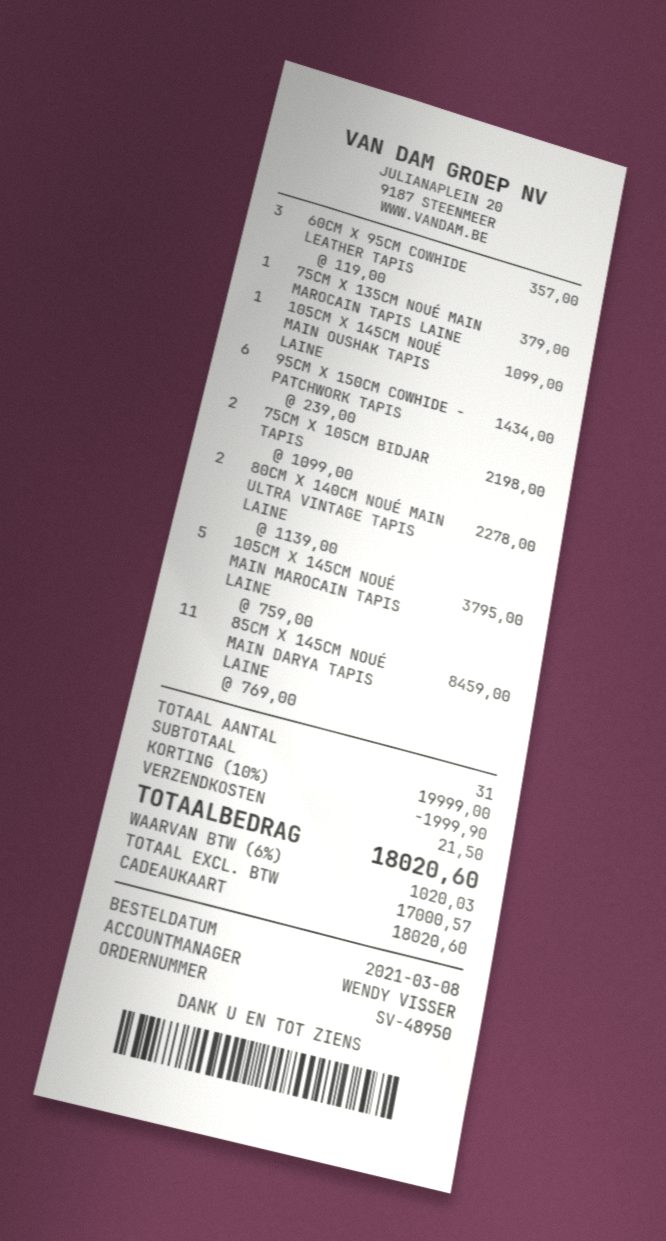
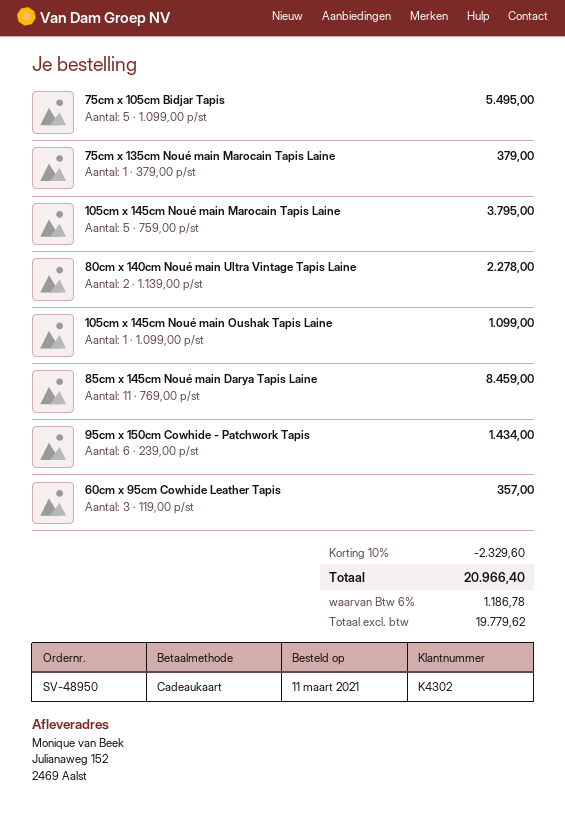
order date: 2021-03-08 -> 2021-03-11
75CM X 105CM BIDJAR TAPIS: 2 x 1099.00 = 2198.00 -> 5 x 1099.00 = 5495.00
discount: 10% = 1999.90 -> 10% = 2329.60
shipping: 21.50 -> none
net: 17000.57 -> 19779.62
tax: 6% = 1020.03 -> 6% = 1186.78
total: 18020.60 -> 20966.40

